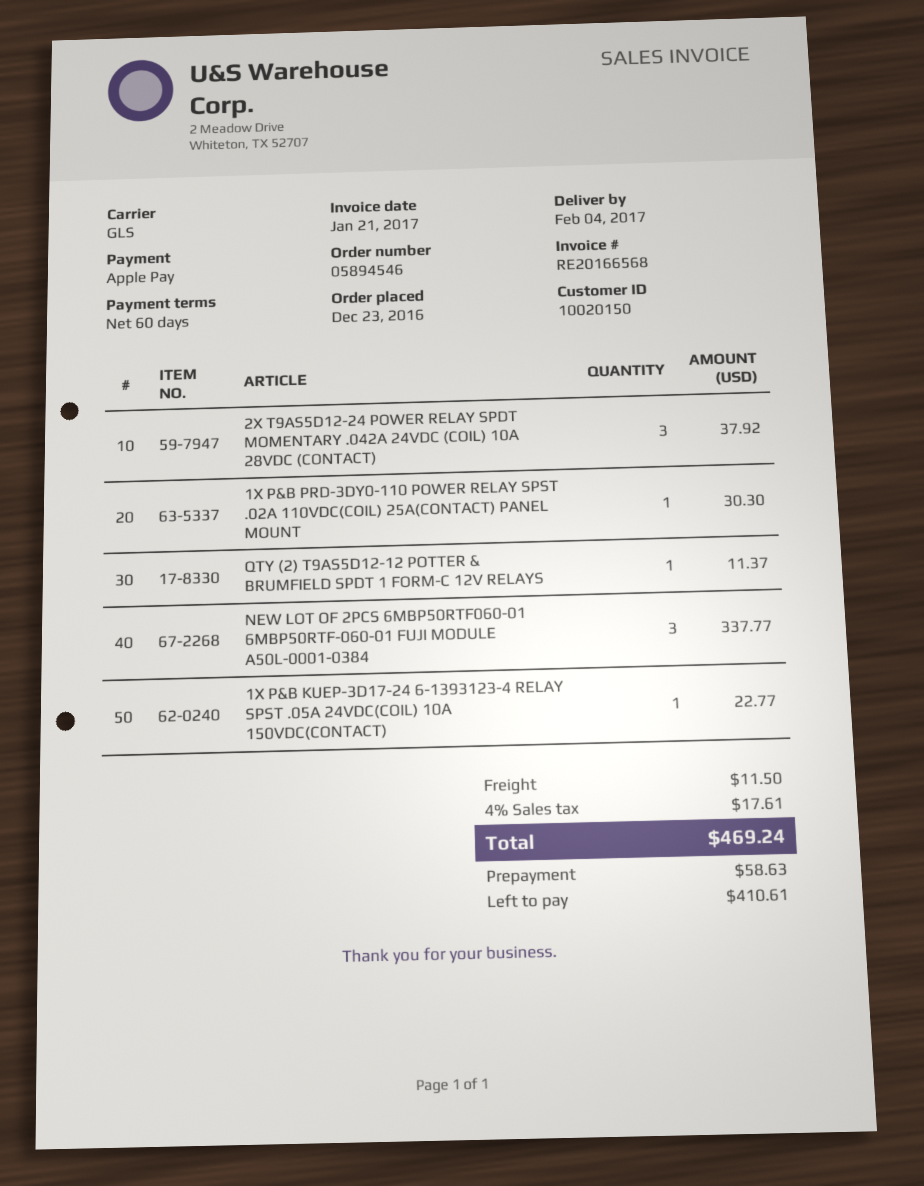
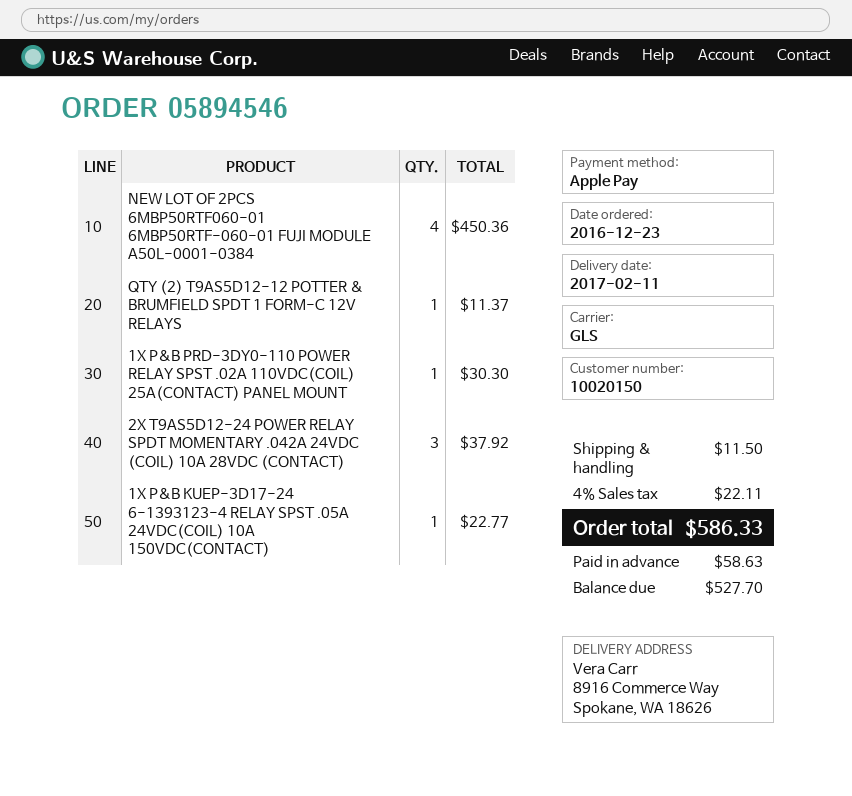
delivery date: 2017-02-04 -> 2017-02-11
NEW LOT OF 2PCS 6MBP50RTF060-01 6MBP50RTF-060-01 FUJI MODULE A50L-0001-0384: 3 for 337.77 -> 4 for 450.36
tax: 4% = 17.61 -> 4% = 22.11
total: 469.24 -> 586.33
balance: 410.61 -> 527.70

